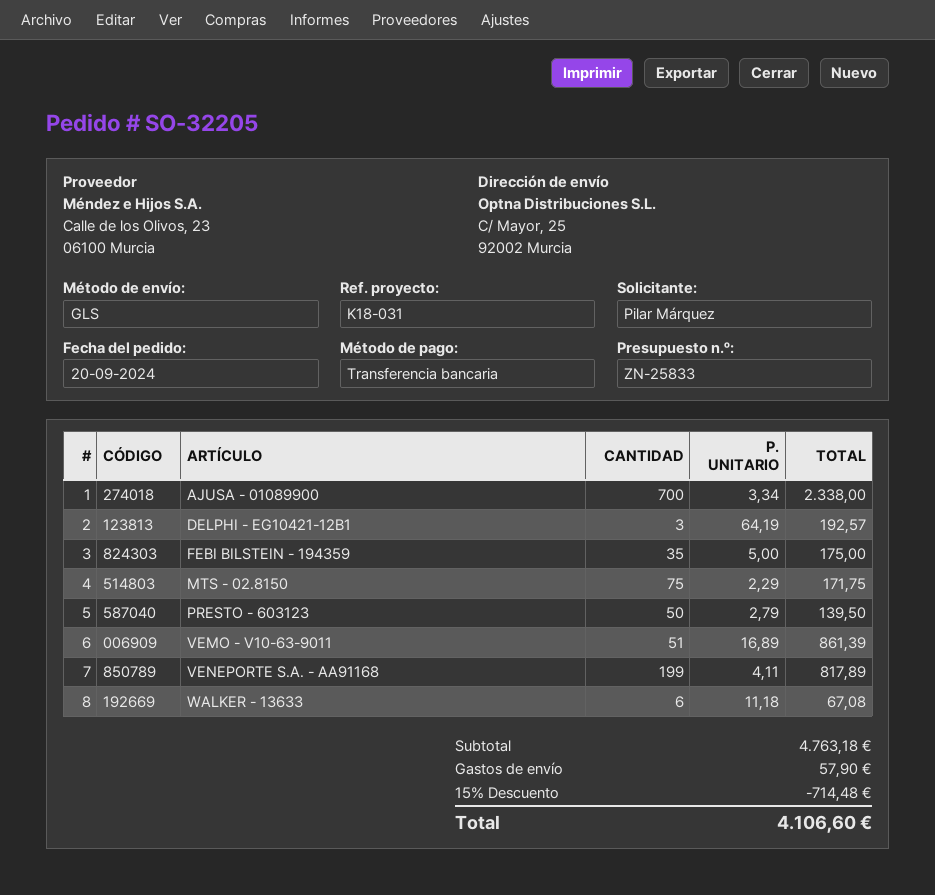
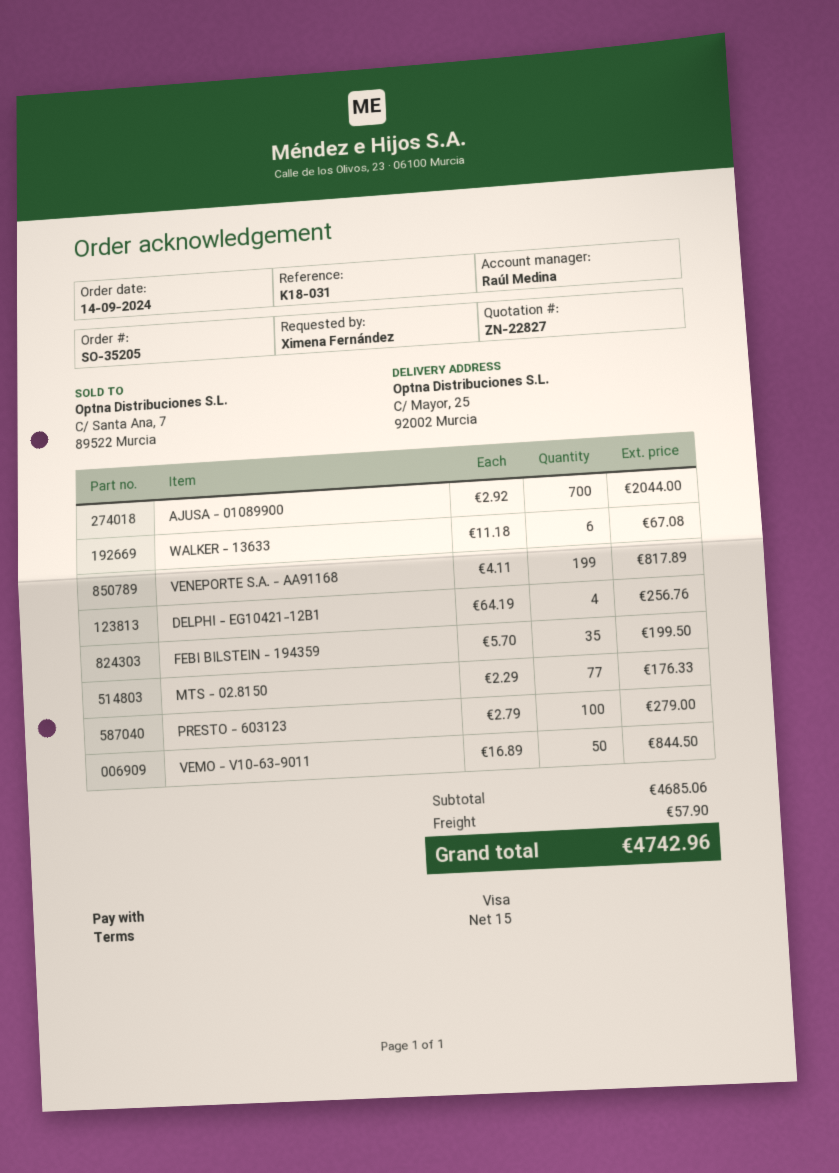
quote number: ZN-25833 -> ZN-22827
order number: SO-32205 -> SO-35205
order date: 2024-09-20 -> 2024-09-14
ordered by: Pilar Márquez -> Ximena Fernández
payment method: bank transfer -> Visa
AJUSA - 01089900: 700 x 3.34 = 2338.00 -> 700 x 2.92 = 2044.00
DELPHI - EG10421-12B1: 3 x 64.19 = 192.57 -> 4 x 64.19 = 256.76
FEBI BILSTEIN - 194359: 35 x 5.00 = 175.00 -> 35 x 5.70 = 199.50
MTS - 02.8150: 75 x 2.29 = 171.75 -> 77 x 2.29 = 176.33
PRESTO - 603123: 50 x 2.79 = 139.50 -> 100 x 2.79 = 279.00
VEMO - V10-63-9011: 51 x 16.89 = 861.39 -> 50 x 16.89 = 844.50
subtotal: 4763.18 -> 4685.06
discount: 15% = 714.48 -> none
total: 4106.60 -> 4742.96

